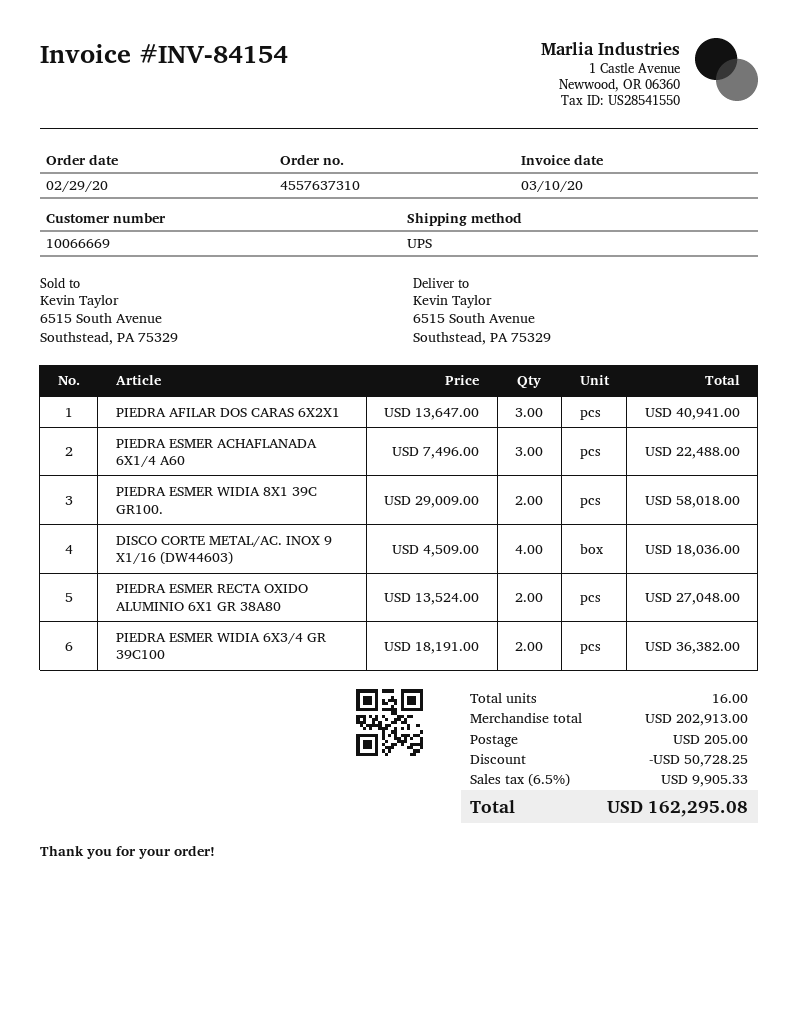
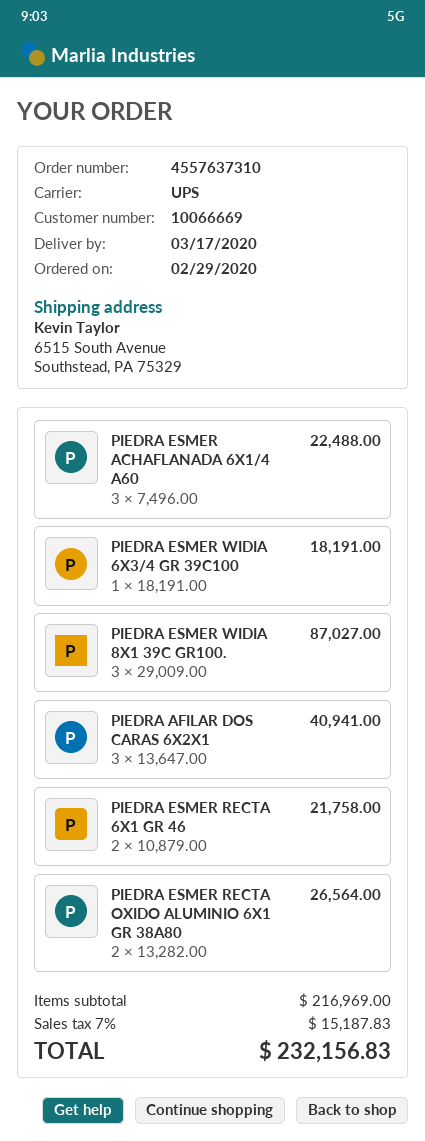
PIEDRA ESMER WIDIA 8X1 39C GR100.: 2 x 29009.00 = 58018.00 -> 3 x 29009.00 = 87027.00
DISCO CORTE METAL/AC. INOX 9 X1/16 (DW44603): 4 x 4509.00 = 18036.00 -> none
PIEDRA ESMER RECTA OXIDO ALUMINIO 6X1 GR 38A80: 2 x 13524.00 = 27048.00 -> 2 x 13282.00 = 26564.00
PIEDRA ESMER WIDIA 6X3/4 GR 39C100: 2 x 18191.00 = 36382.00 -> 1 x 18191.00 = 18191.00
PIEDRA ESMER RECTA 6X1 GR 46: none -> 2 x 10879.00 = 21758.00
subtotal: 202913.00 -> 216969.00
discount: 50728.25 -> none
shipping: 205.00 -> none
tax: 6.5% = 9905.33 -> 7% = 15187.83
total: 162295.08 -> 232156.83

